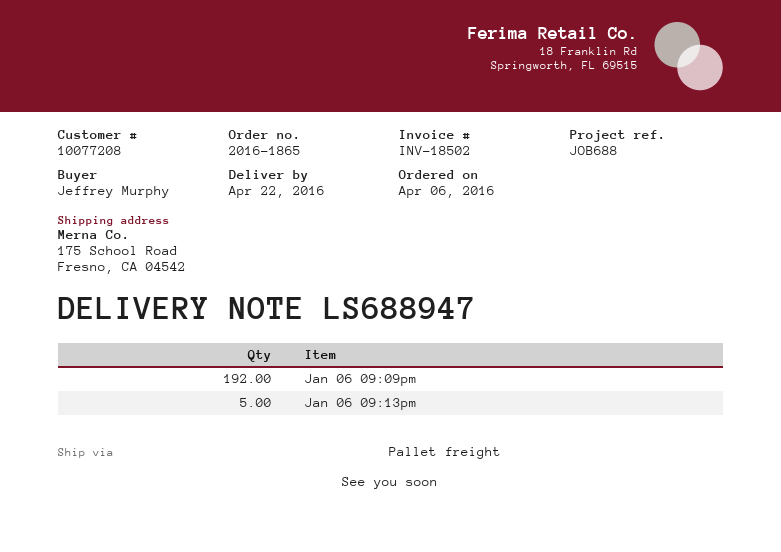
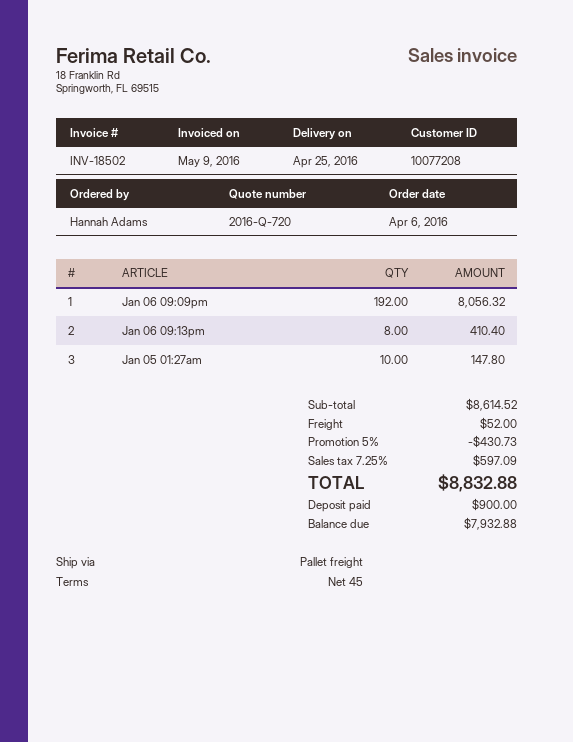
delivery date: 2016-04-22 -> 2016-04-25
ordered by: Jeffrey Murphy -> Hannah Adams
Jan 06 09:13pm: 5 -> 8
Jan 05 01:27am: none -> 10

